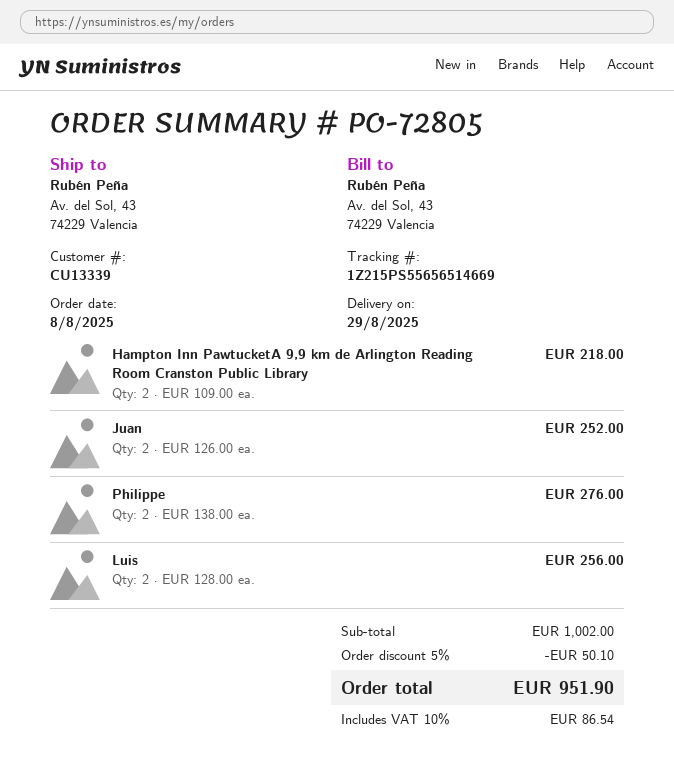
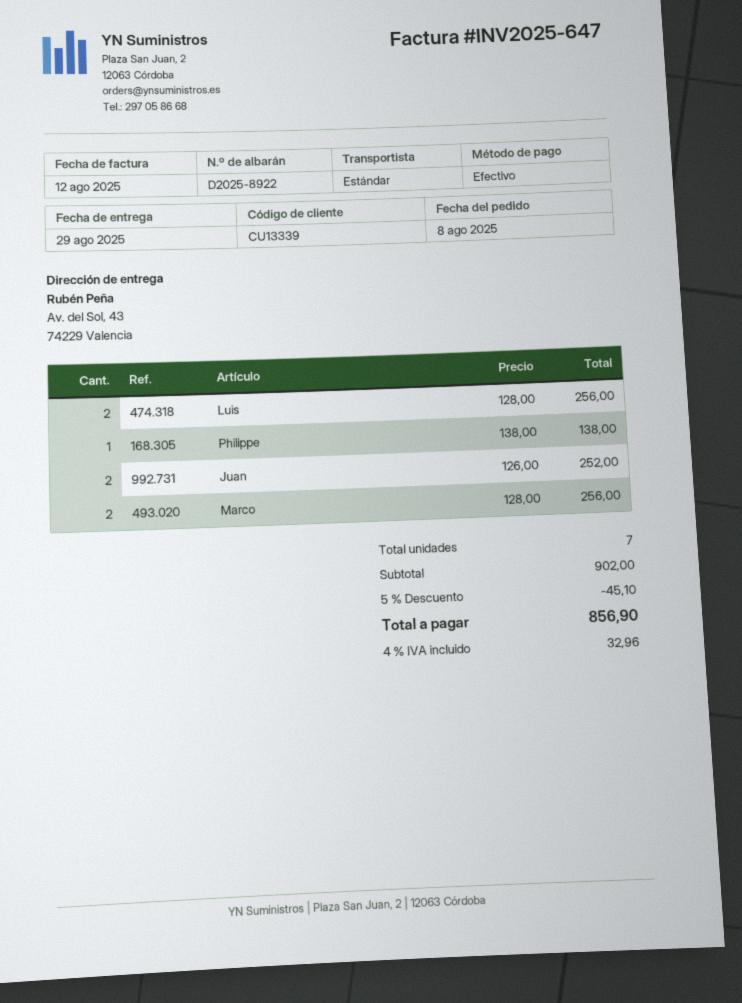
Hampton Inn PawtucketA 9,9 km de Arlington Reading Room Cranston Public Library: 2 x 109.00 = 218.00 -> none
Philippe: 2 x 138.00 = 276.00 -> 1 x 138.00 = 138.00
Marco: none -> 2 x 128.00 = 256.00
subtotal: 1002.00 -> 902.00
discount: 5% = 50.10 -> 5% = 45.10
tax: 10% = 86.54 -> 4% = 32.96
total: 951.90 -> 856.90

